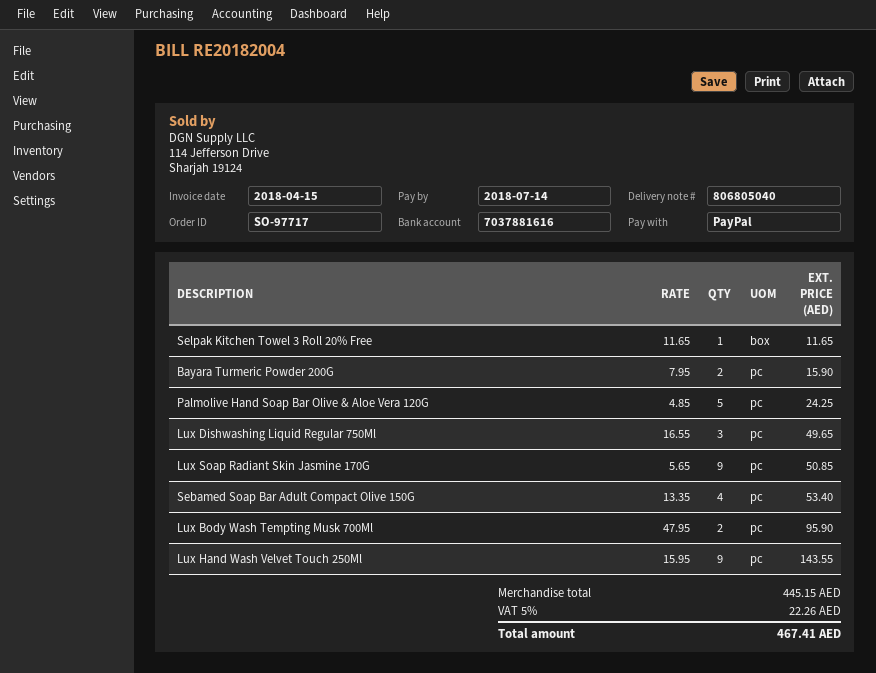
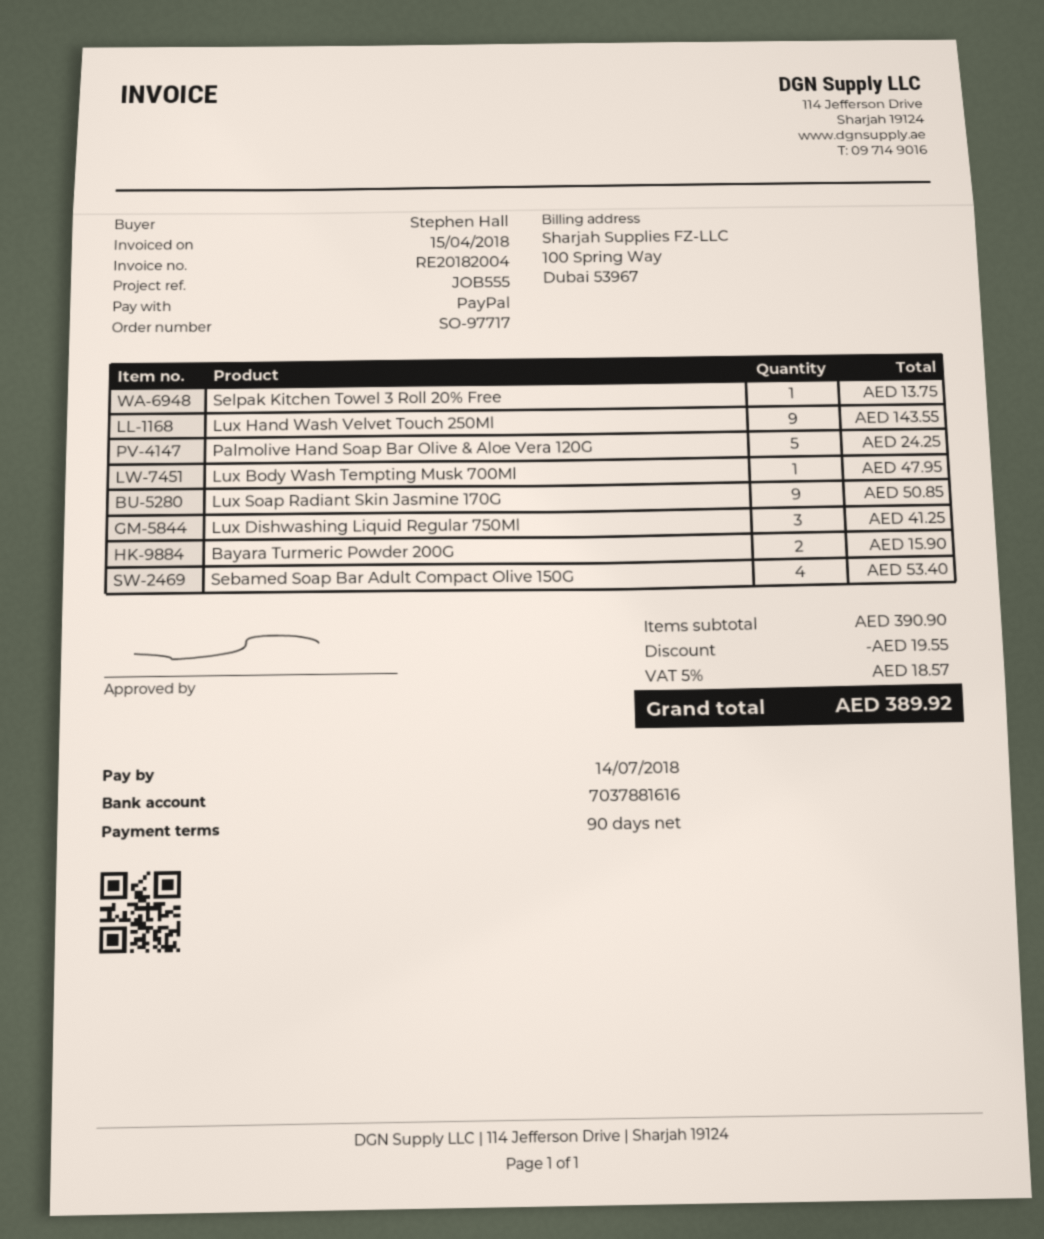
Selpak Kitchen Towel 3 Roll 20% Free: 1 for 11.65 -> 1 for 13.75
Lux Dishwashing Liquid Regular 750Ml: 3 for 49.65 -> 3 for 41.25
Lux Body Wash Tempting Musk 700Ml: 2 for 95.90 -> 1 for 47.95
subtotal: 445.15 -> 390.90
discount: none -> 19.55
tax: 5% = 22.26 -> 5% = 18.57
total: 467.41 -> 389.92

